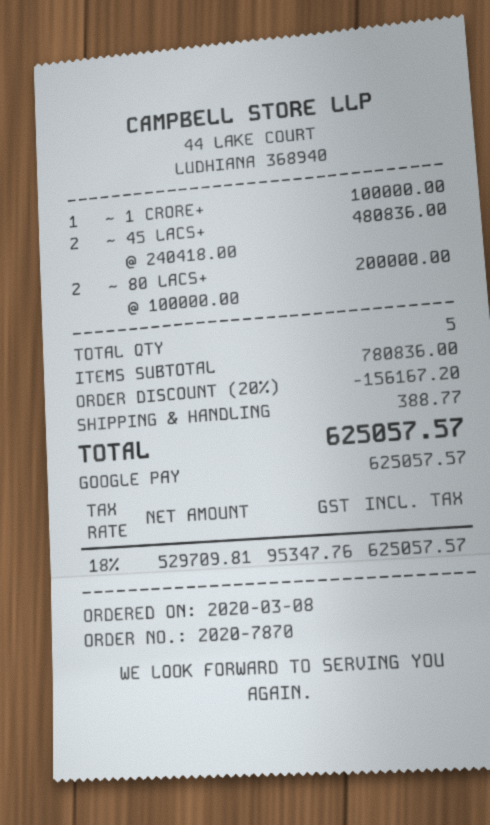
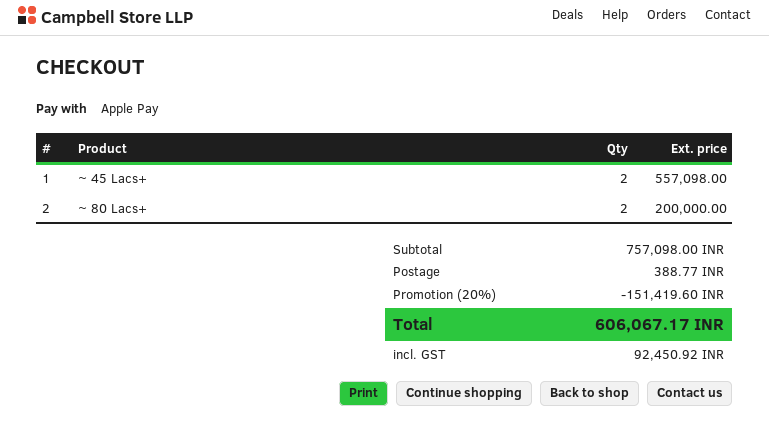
payment method: Google Pay -> Apple Pay
~ 1 CRORE+: 1 for 100000.00 -> none
~ 45 LACS+: 2 for 480836.00 -> 2 for 557098.00
subtotal: 780836.00 -> 757098.00
discount: 20% = 156167.20 -> 20% = 151419.60
tax: 95347.76 -> 92450.92
total: 625057.57 -> 606067.17

